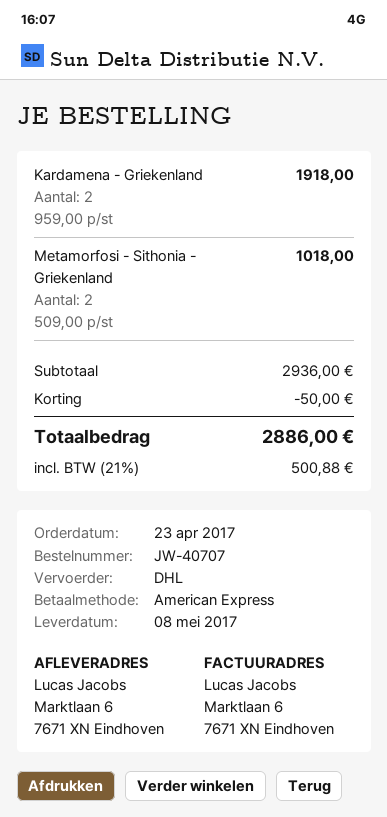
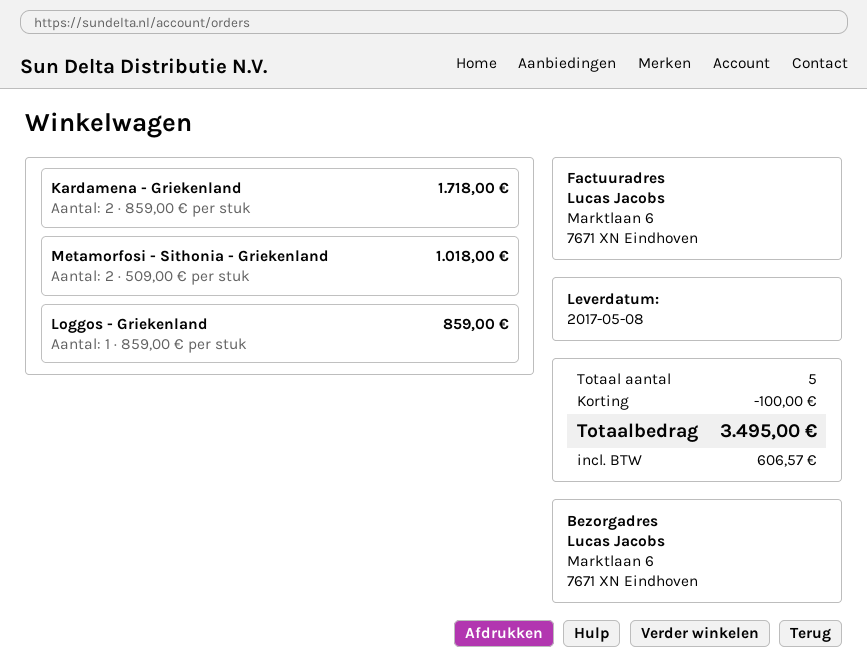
Kardamena - Griekenland: 2 x 959.00 = 1918.00 -> 2 x 859.00 = 1718.00
Loggos - Griekenland: none -> 1 x 859.00 = 859.00
discount: 50.00 -> 100.00
tax: 500.88 -> 606.57
total: 2886.00 -> 3495.00

